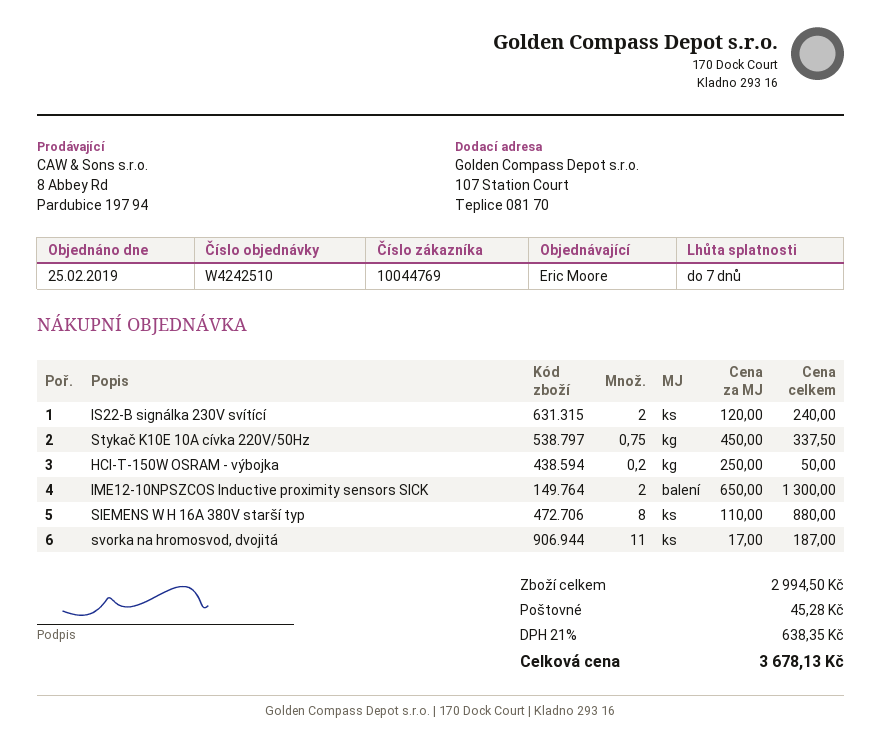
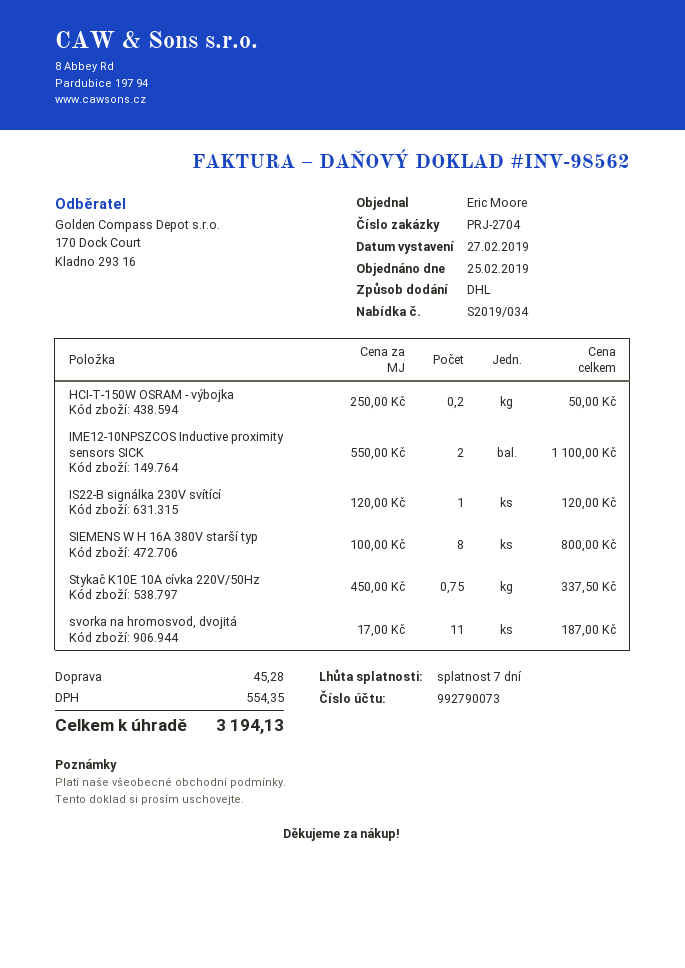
IS22-B signálka 230V svítící: 2 x 120.00 = 240.00 -> 1 x 120.00 = 120.00
IME12-10NPSZCOS Inductive proximity sensors SICK: 2 x 650.00 = 1300.00 -> 2 x 550.00 = 1100.00
SIEMENS W H 16A 380V starší typ: 8 x 110.00 = 880.00 -> 8 x 100.00 = 800.00
tax: 638.35 -> 554.35
total: 3678.13 -> 3194.13

